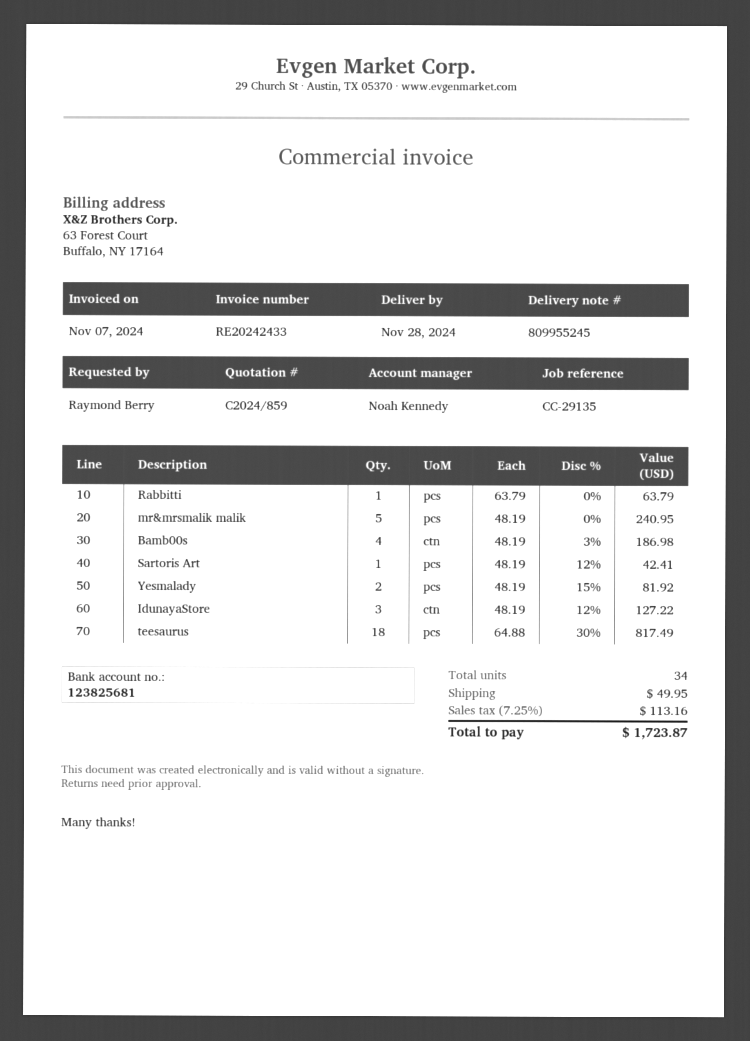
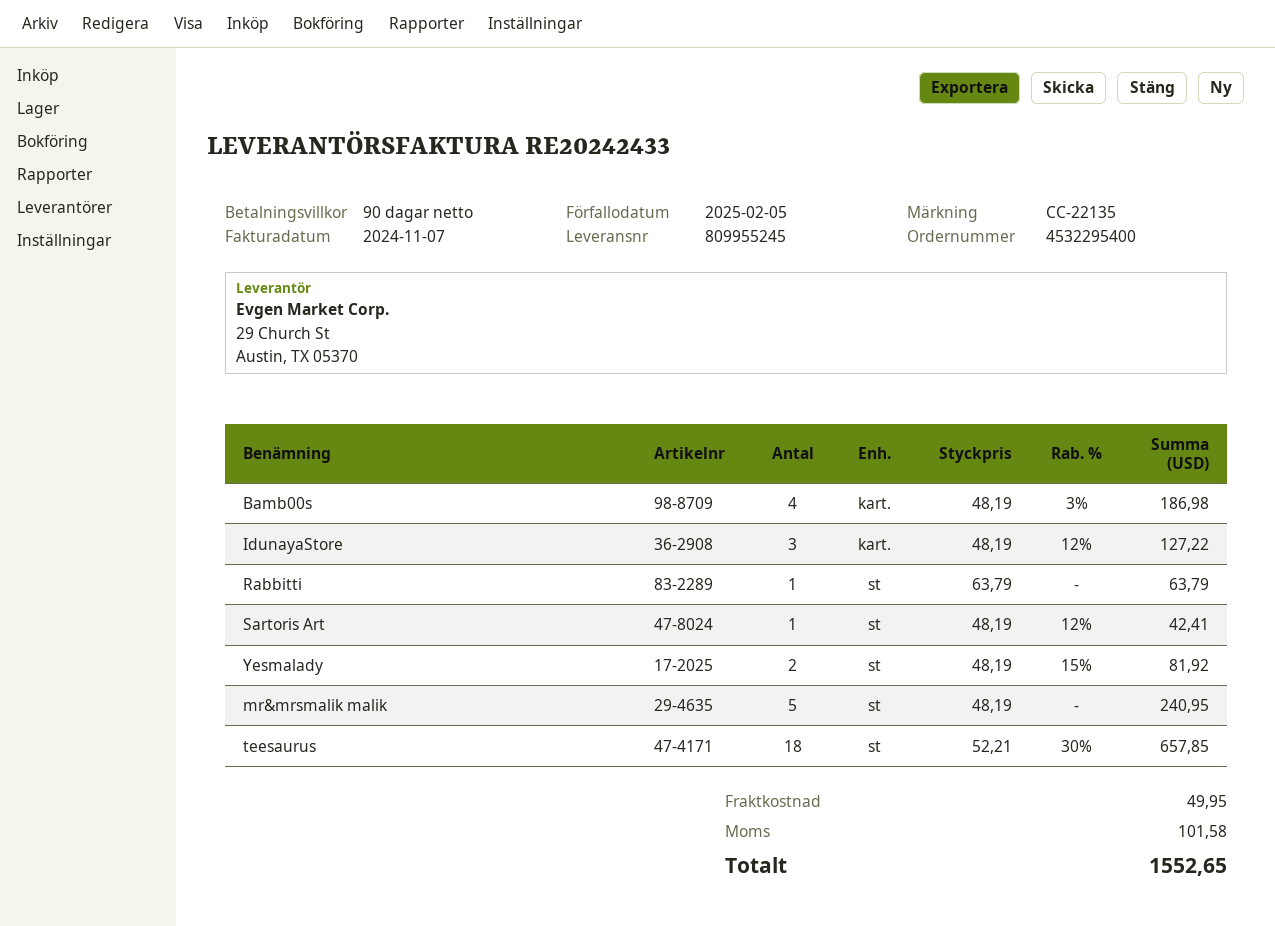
reference: CC-29135 -> CC-22135
teesaurus: 18 x 64.88 - 30% = 817.49 -> 18 x 52.21 - 30% = 657.85
tax: 113.16 -> 101.58
total: 1723.87 -> 1552.65

